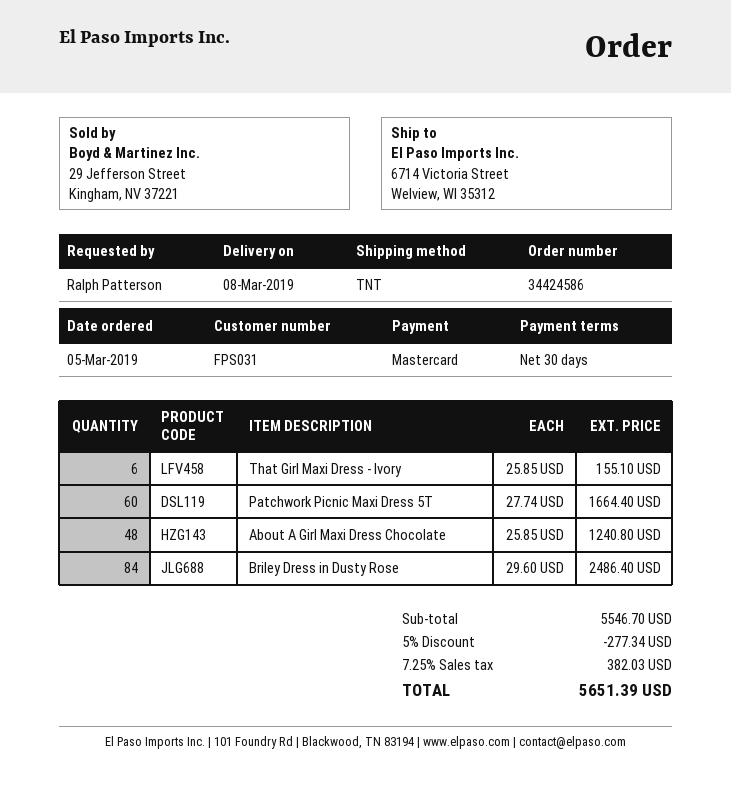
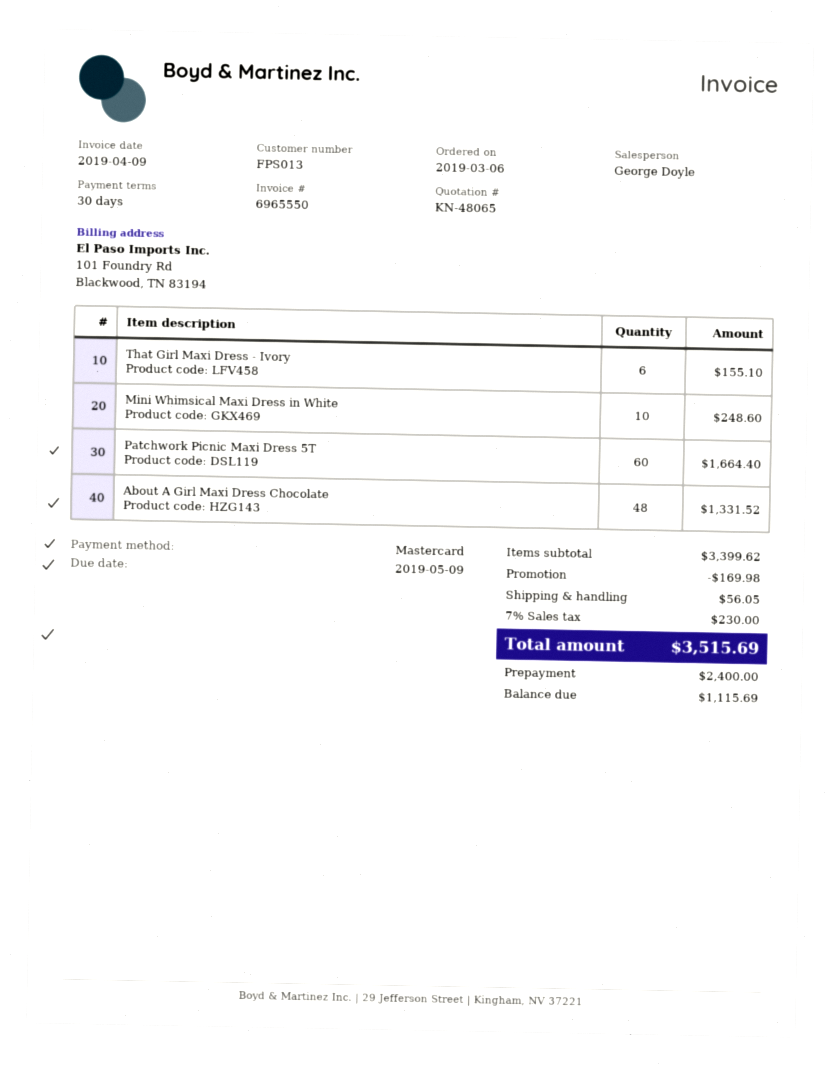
order date: 2019-03-05 -> 2019-03-06
customer number: FPS031 -> FPS013
About A Girl Maxi Dress Chocolate: 48 for 1240.80 -> 48 for 1331.52
Briley Dress in Dusty Rose: 84 for 2486.40 -> none
Mini Whimsical Maxi Dress in White: none -> 10 for 248.60
subtotal: 5546.70 -> 3399.62
discount: 277.34 -> 169.98
shipping: none -> 56.05
tax: 7.25% = 382.03 -> 7% = 230.00
total: 5651.39 -> 3515.69

